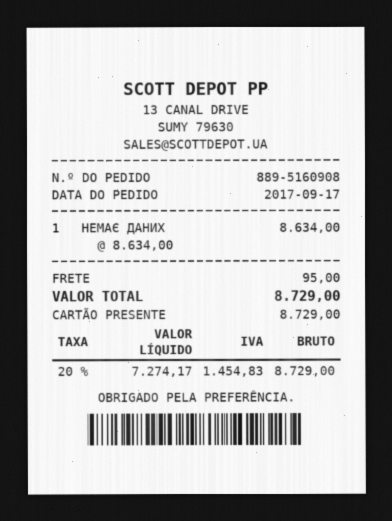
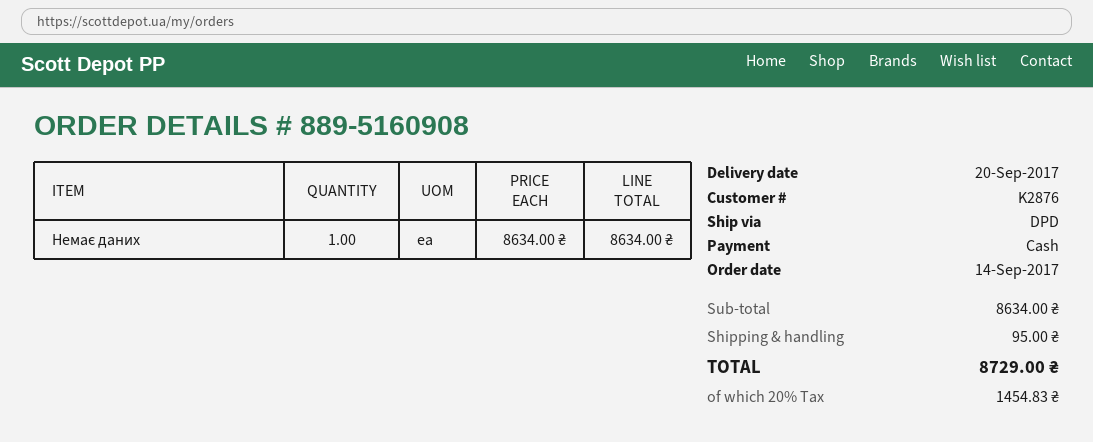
order date: 2017-09-17 -> 2017-09-14
payment method: gift card -> cash

